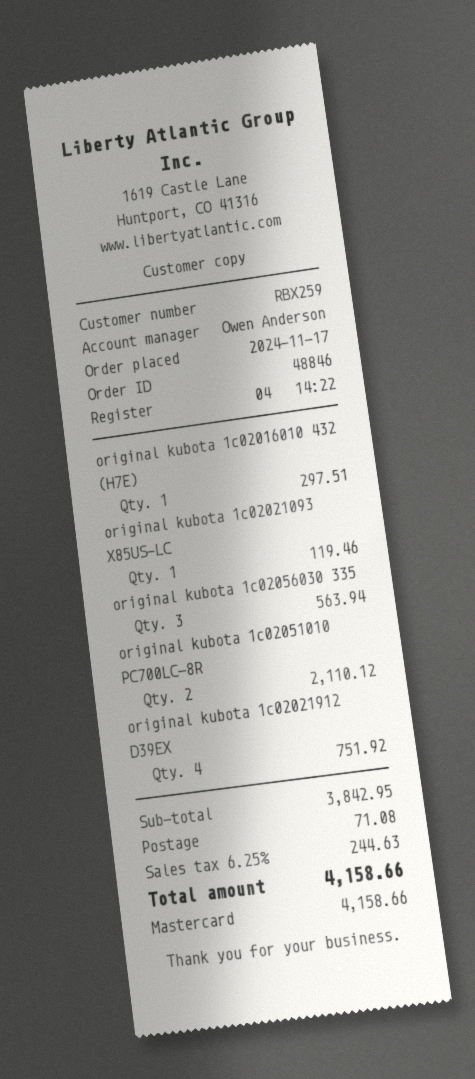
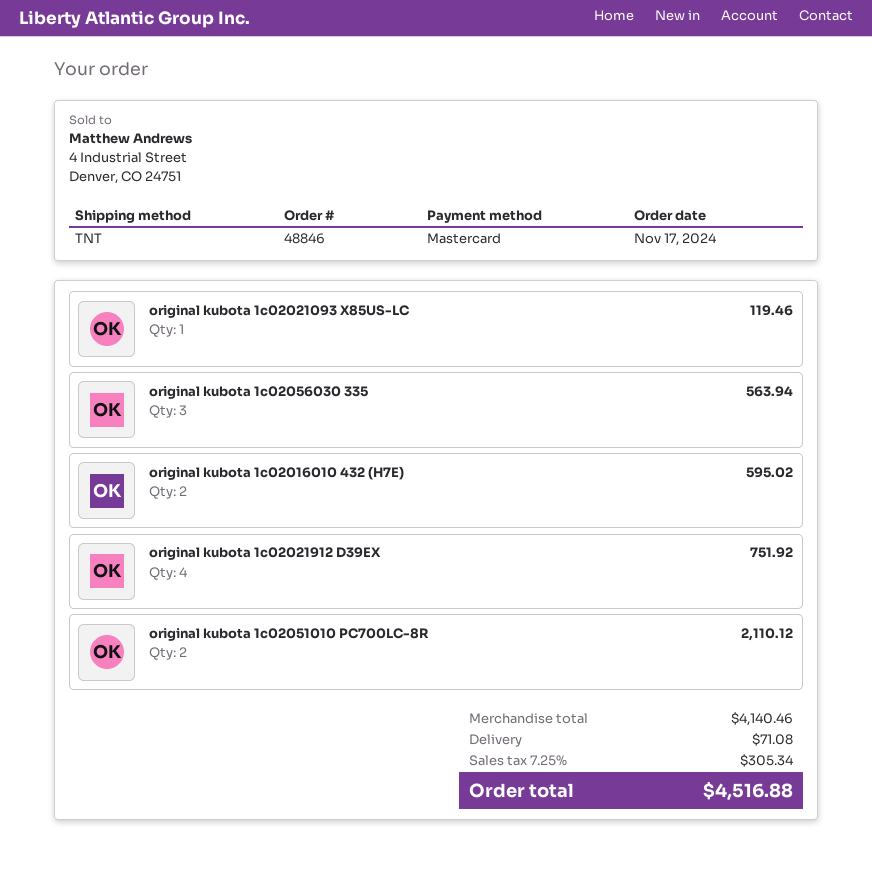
original kubota 1c02016010 432 (H7E): 1 for 297.51 -> 2 for 595.02
subtotal: 3842.95 -> 4140.46
tax: 6.25% = 244.63 -> 7.25% = 305.34
total: 4158.66 -> 4516.88

